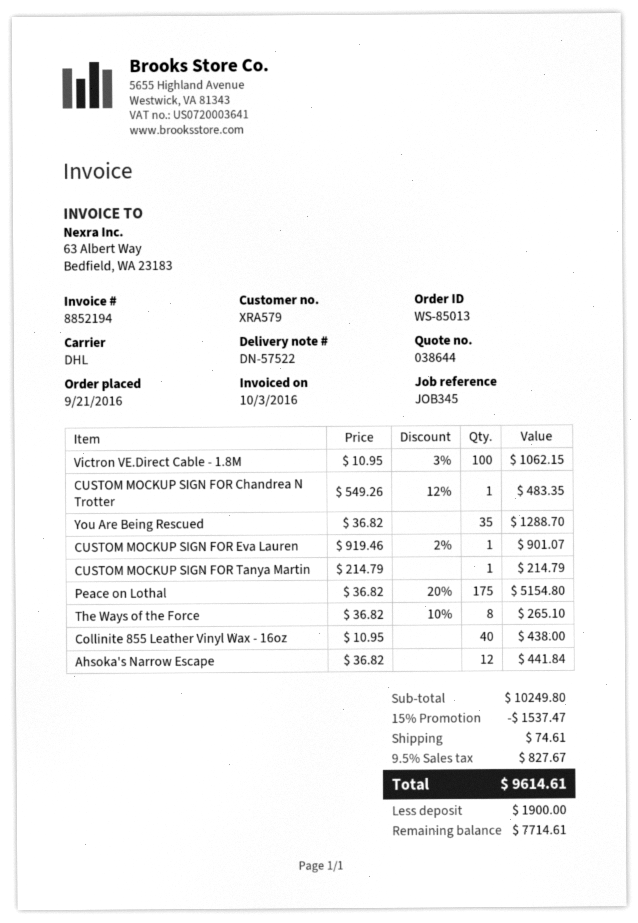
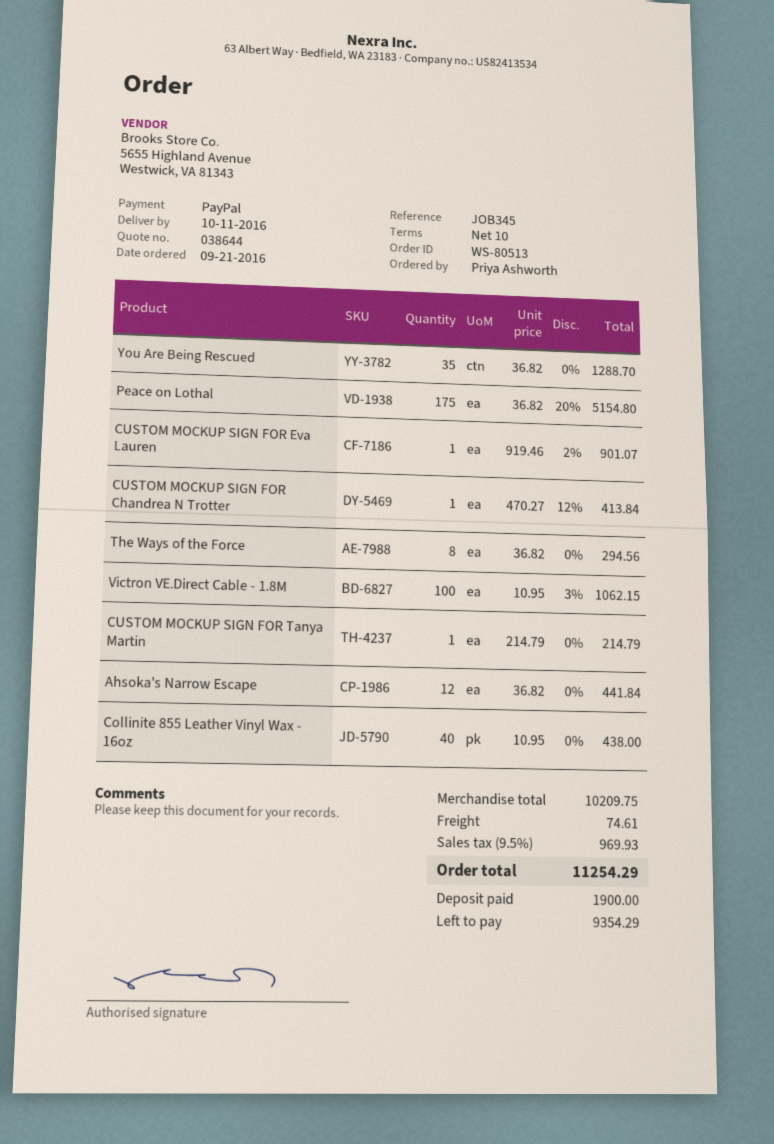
order number: WS-85013 -> WS-80513
CUSTOM MOCKUP SIGN FOR Chandrea N Trotter: 1 x 549.26 - 12% = 483.35 -> 1 x 470.27 - 12% = 413.84
The Ways of the Force: 8 x 36.82 - 10% = 265.10 -> 8 x 36.82 = 294.56
subtotal: 10249.80 -> 10209.75
discount: 15% = 1537.47 -> none
tax: 9.5% = 827.67 -> 9.5% = 969.93
total: 9614.61 -> 11254.29
balance: 7714.61 -> 9354.29

